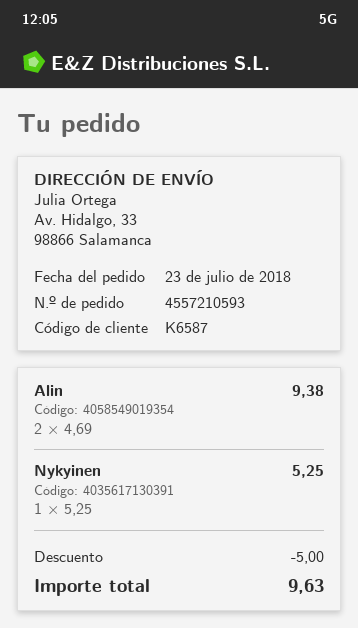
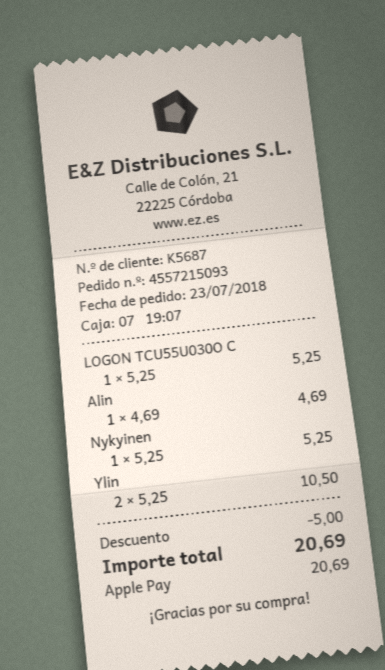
order number: 4557210593 -> 4557215093
customer number: K6587 -> K5687
Alin: 2 x 4.69 = 9.38 -> 1 x 4.69 = 4.69
LOGON TCU55U030O C: none -> 1 x 5.25 = 5.25
Ylin: none -> 2 x 5.25 = 10.50
total: 9.63 -> 20.69

